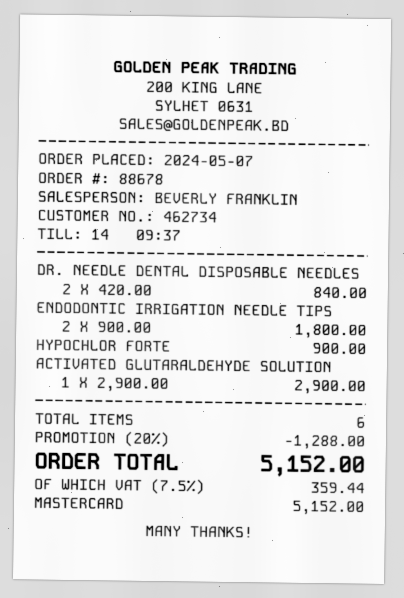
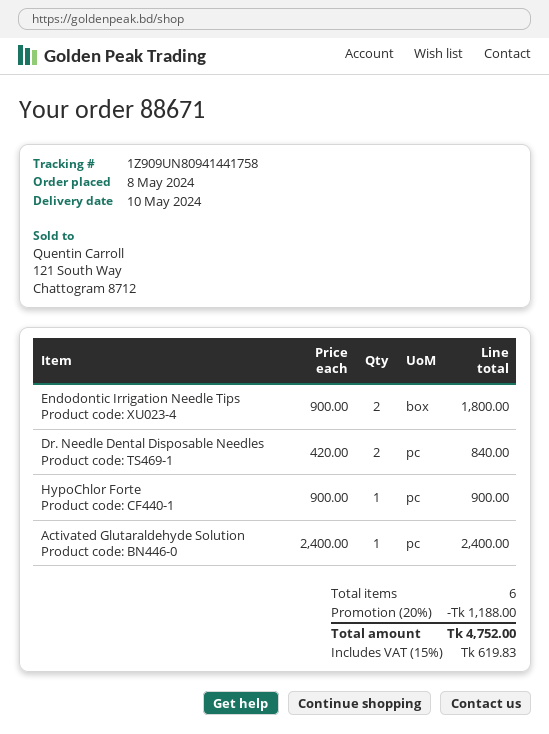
order number: 88678 -> 88671
order date: 2024-05-07 -> 2024-05-08
ACTIVATED GLUTARALDEHYDE SOLUTION: 1 x 2900.00 = 2900.00 -> 1 x 2400.00 = 2400.00
discount: 20% = 1288.00 -> 20% = 1188.00
tax: 7.5% = 359.44 -> 15% = 619.83
total: 5152.00 -> 4752.00

